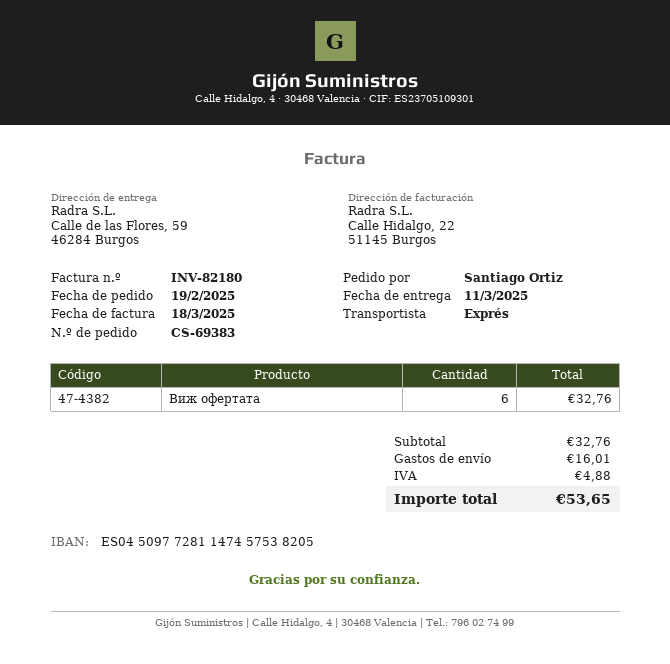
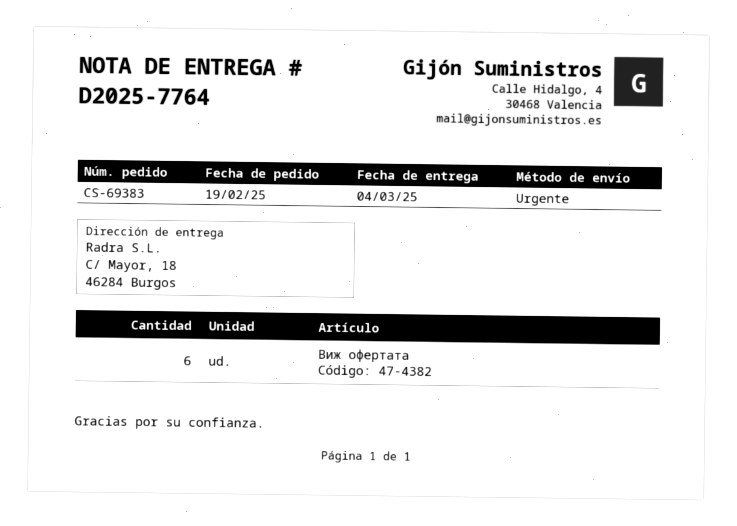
delivery date: 2025-03-11 -> 2025-03-04
ship to: Calle de las Flores, 59, 46284 Burgos -> C/ Mayor, 18, 46284 Burgos

